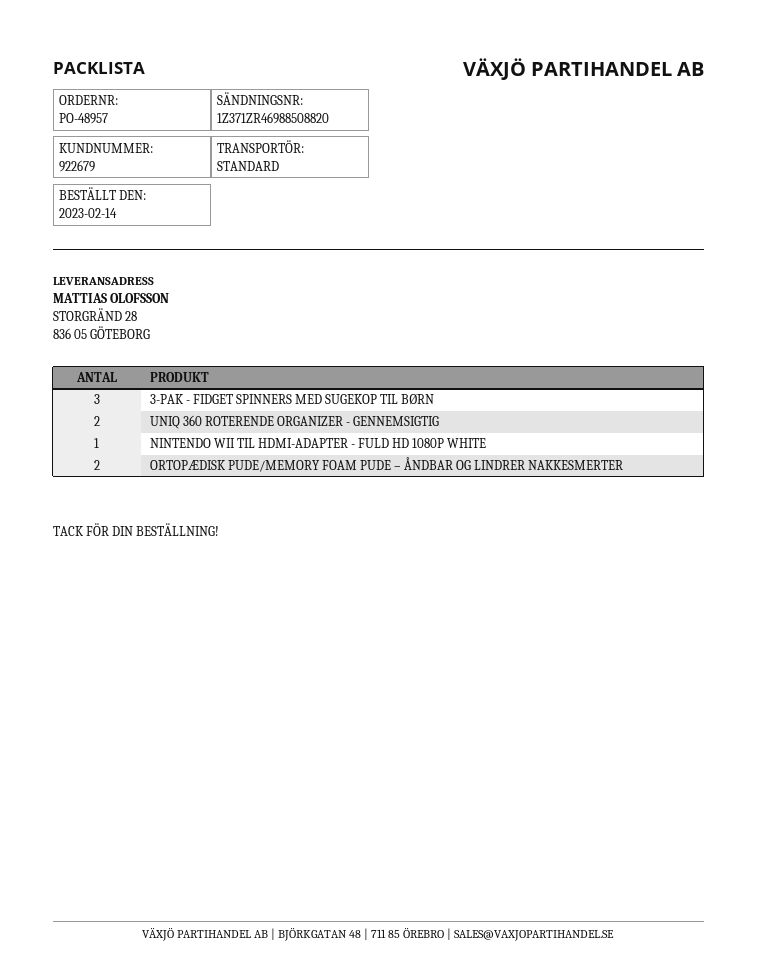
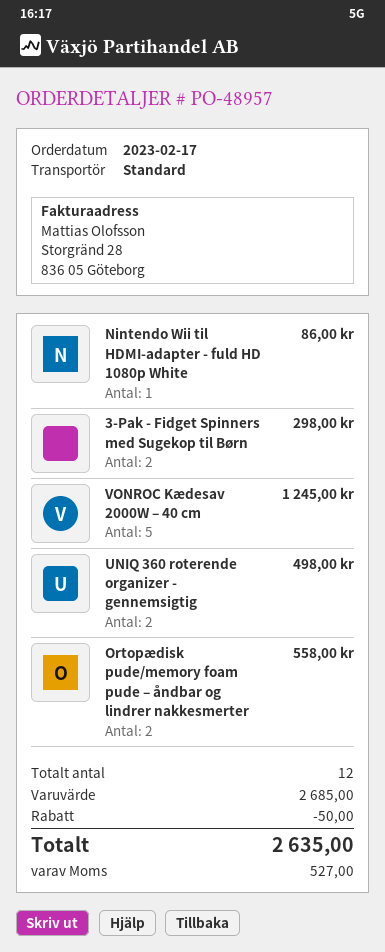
order date: 2023-02-14 -> 2023-02-17
3-PAK - FIDGET SPINNERS MED SUGEKOP TIL BØRN: 3 -> 2
VONROC Kædesav 2000W – 40 cm: none -> 5

